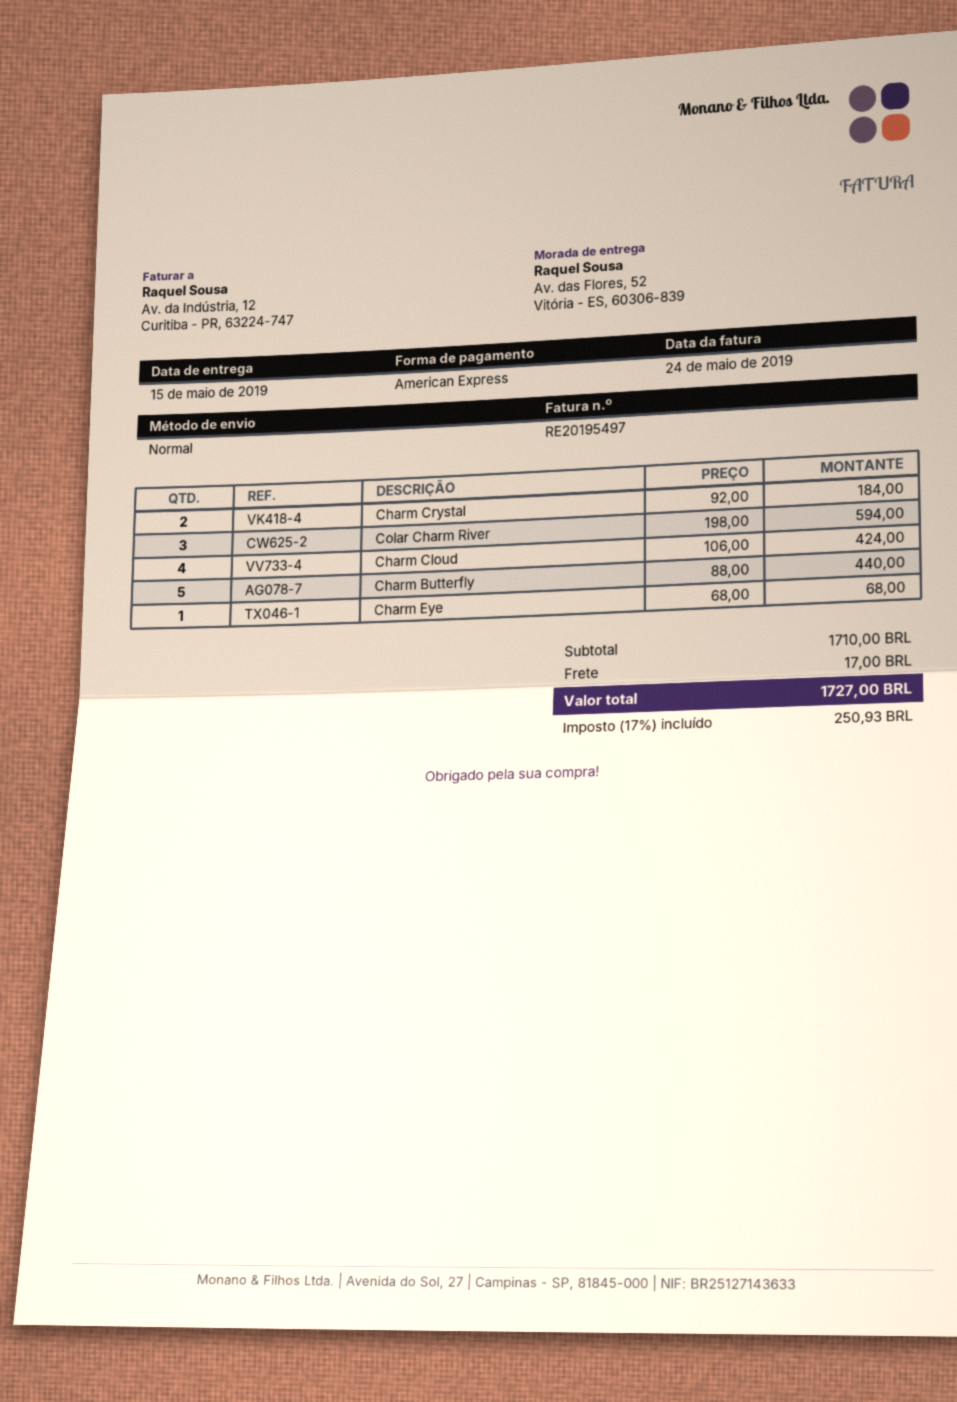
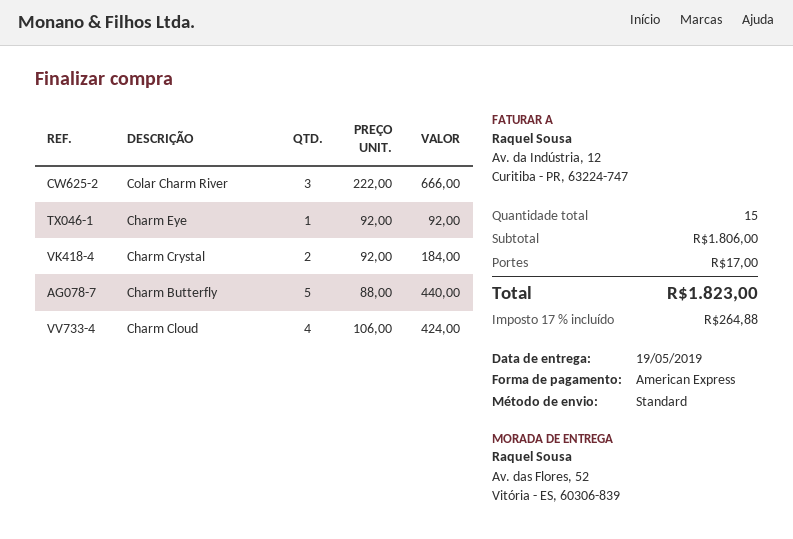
delivery date: 2019-05-15 -> 2019-05-19
Colar Charm River: 3 x 198.00 = 594.00 -> 3 x 222.00 = 666.00
Charm Eye: 1 x 68.00 = 68.00 -> 1 x 92.00 = 92.00
subtotal: 1710.00 -> 1806.00
tax: 17% = 250.93 -> 17% = 264.88
total: 1727.00 -> 1823.00

